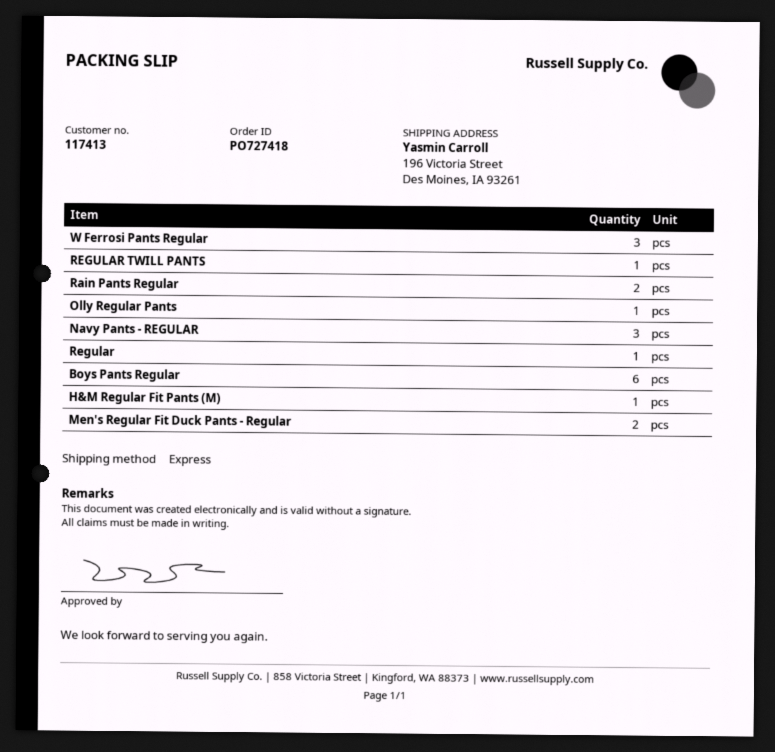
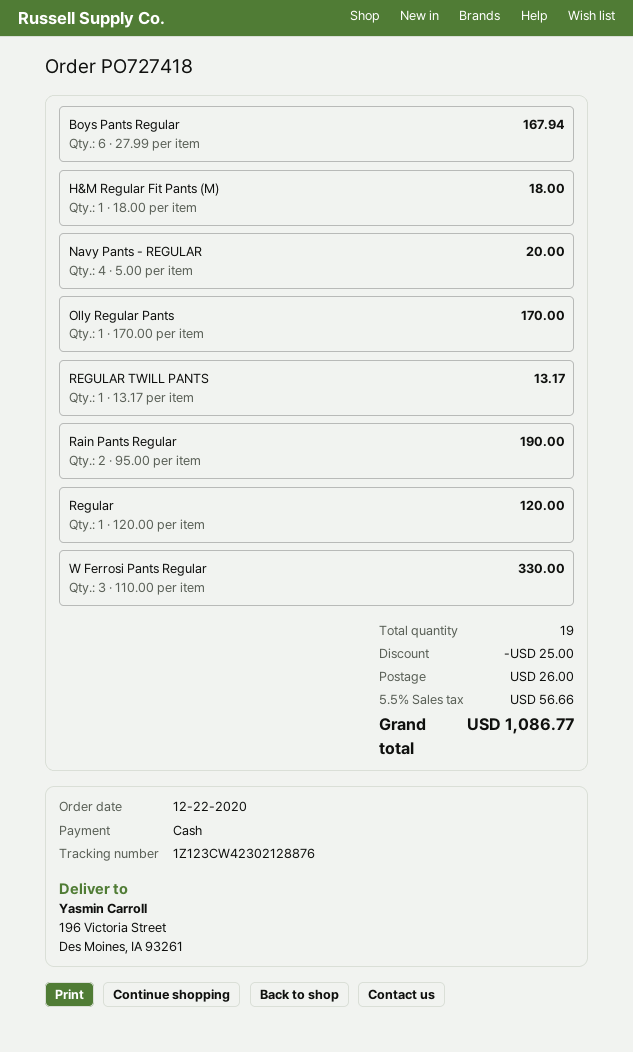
Navy Pants - REGULAR: 3 -> 4
Men's Regular Fit Duck Pants - Regular: 2 -> none

